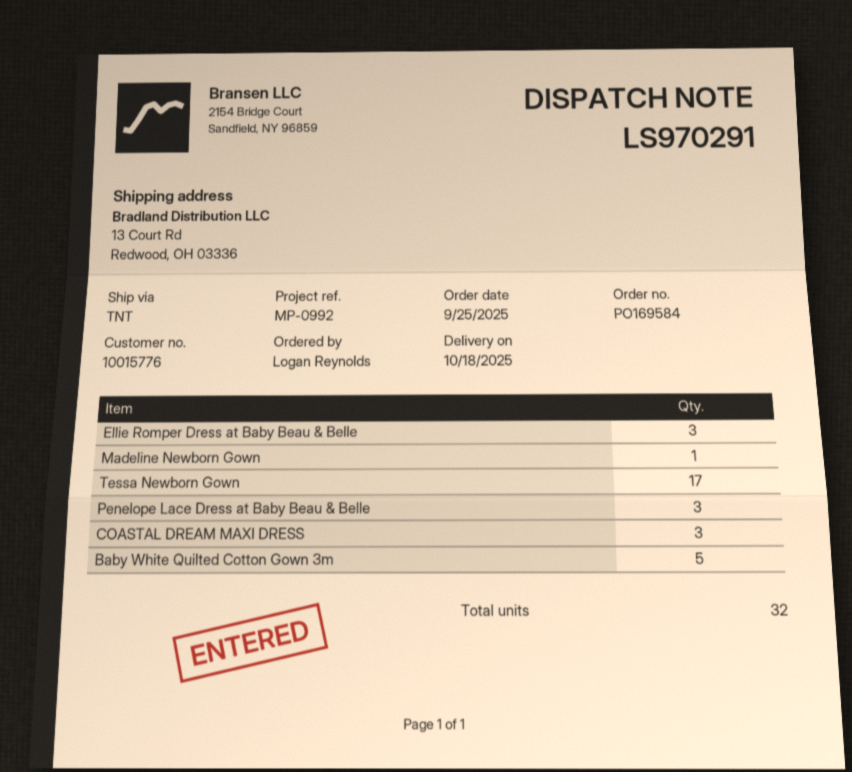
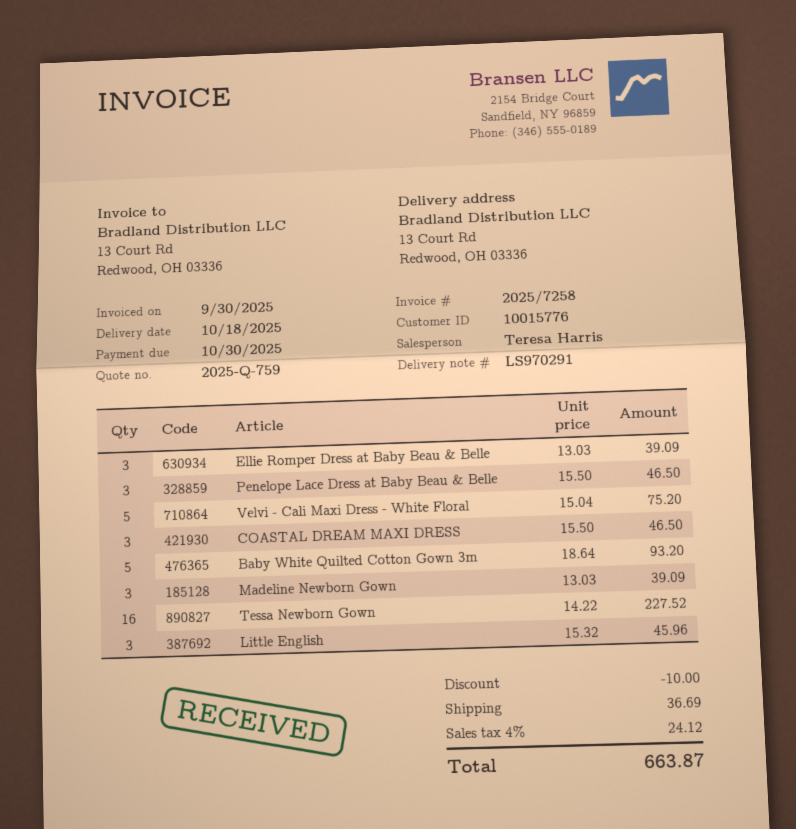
Madeline Newborn Gown: 1 -> 3
Tessa Newborn Gown: 17 -> 16
Velvi - Cali Maxi Dress - White Floral: none -> 5
Little English: none -> 3

